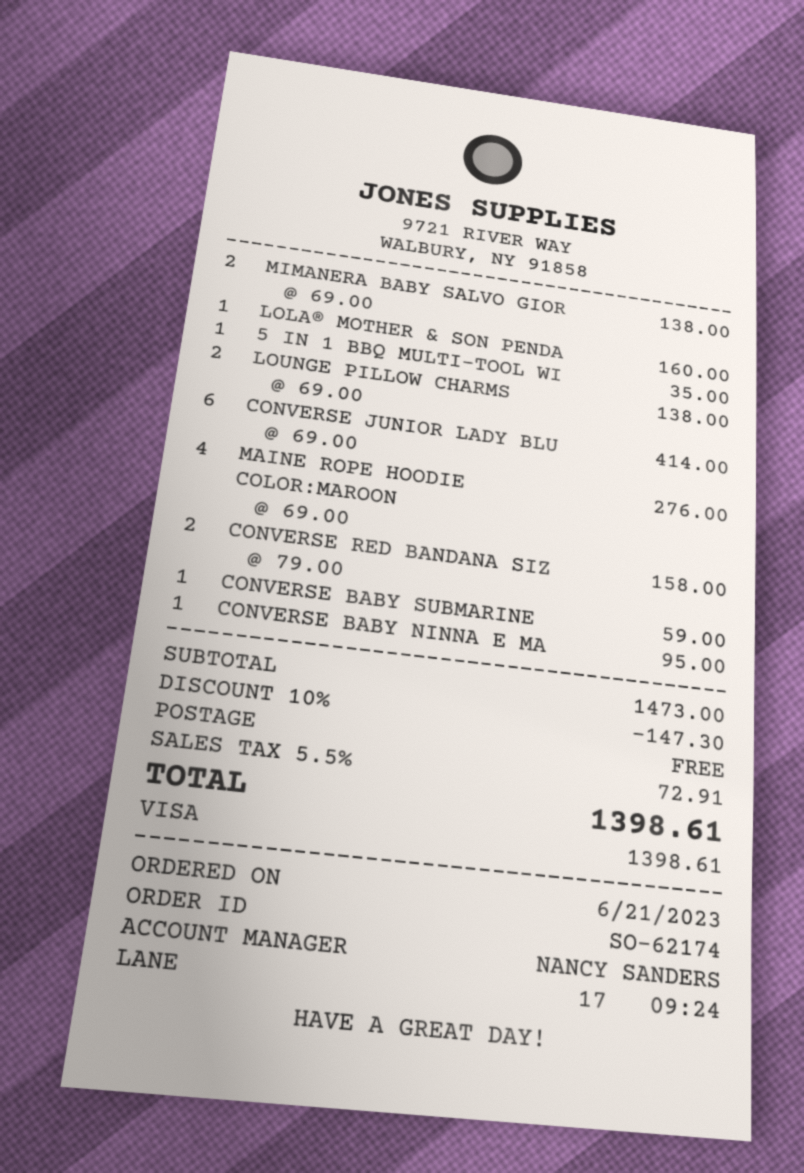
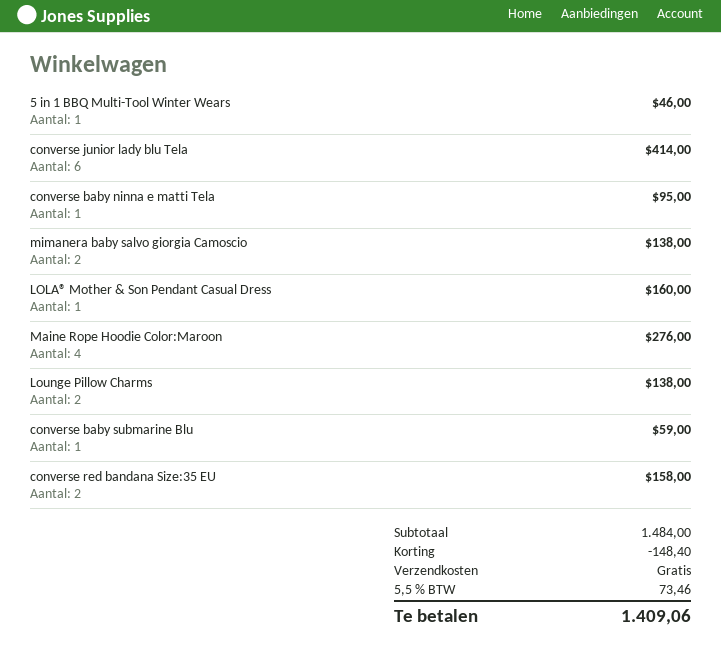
5 IN 1 BBQ MULTI-TOOL WI: 1 for 35.00 -> 1 for 46.00
subtotal: 1473.00 -> 1484.00
discount: 147.30 -> 148.40
tax: 5.5% = 72.91 -> 5.5% = 73.46
total: 1398.61 -> 1409.06

